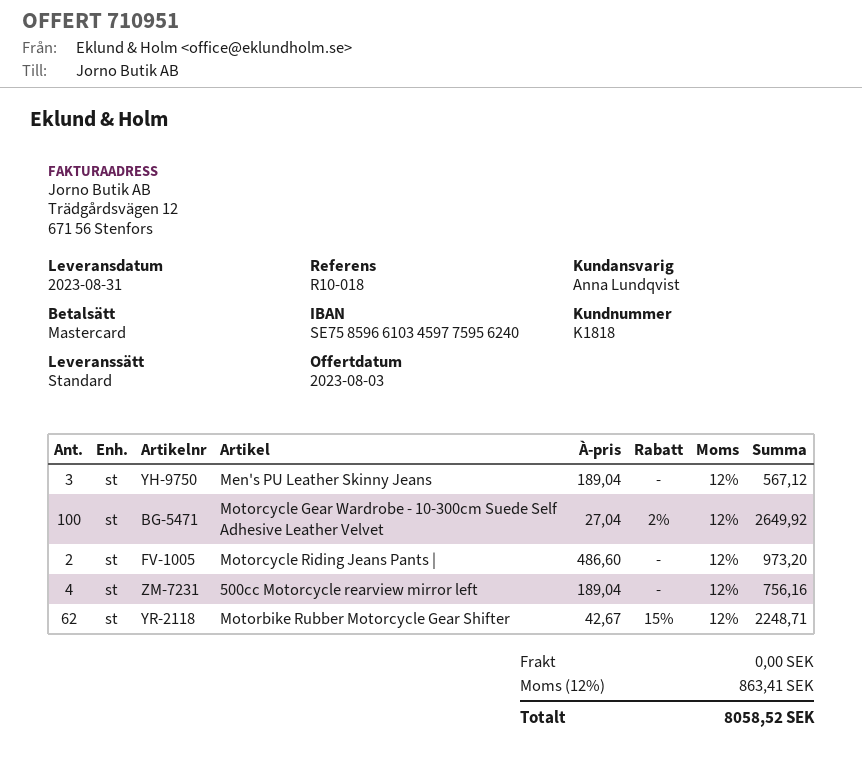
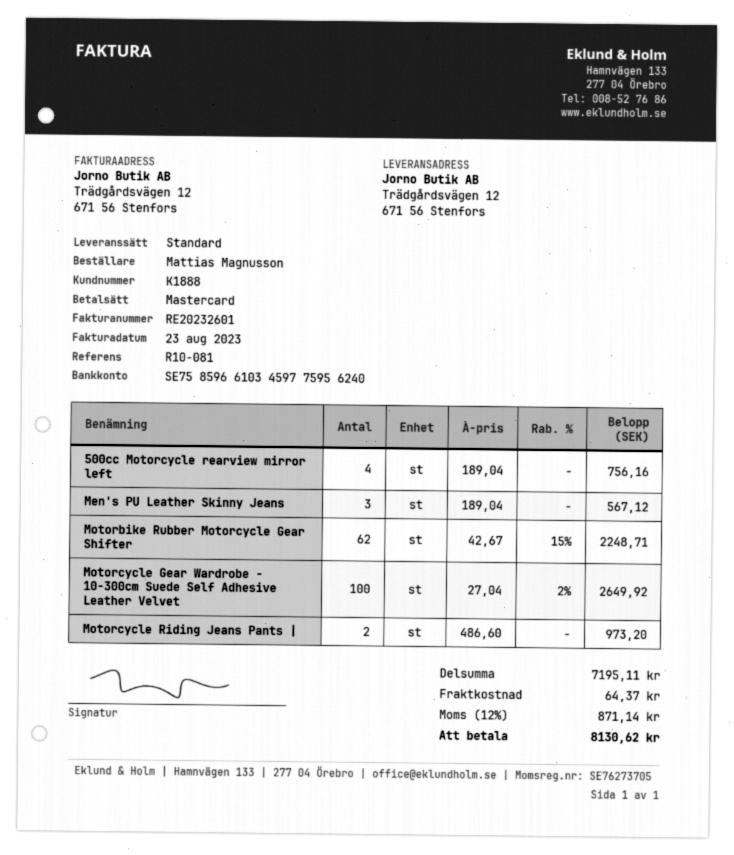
customer number: K1818 -> K1888
reference: R10-018 -> R10-081
shipping: 0.00 -> 64.37
tax: 12% = 863.41 -> 12% = 871.14
total: 8058.52 -> 8130.62

